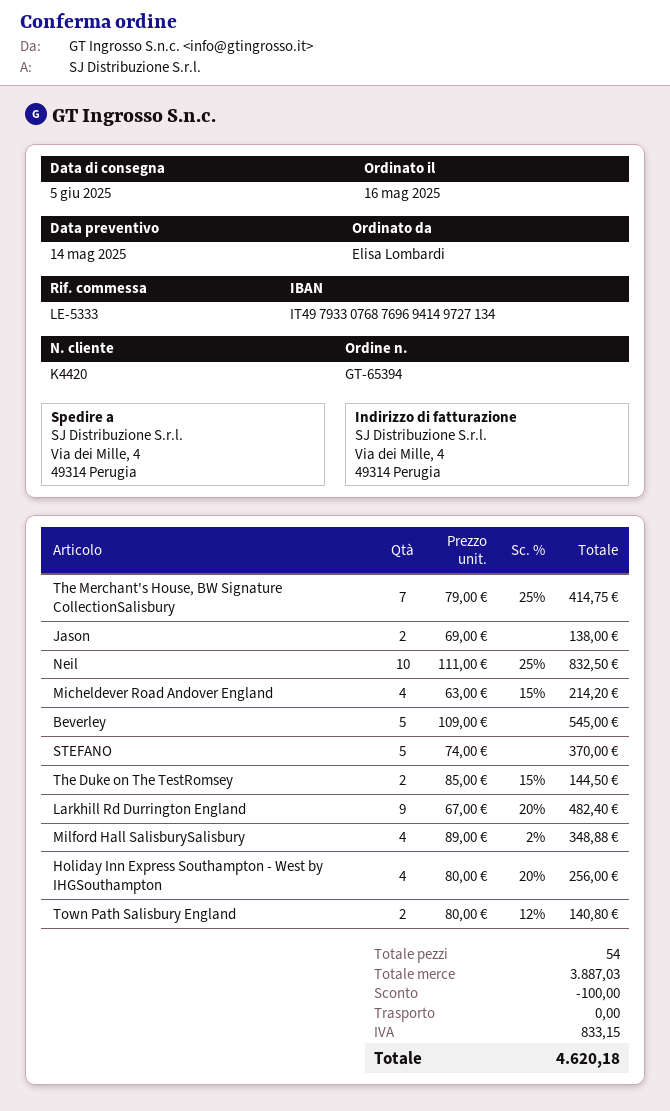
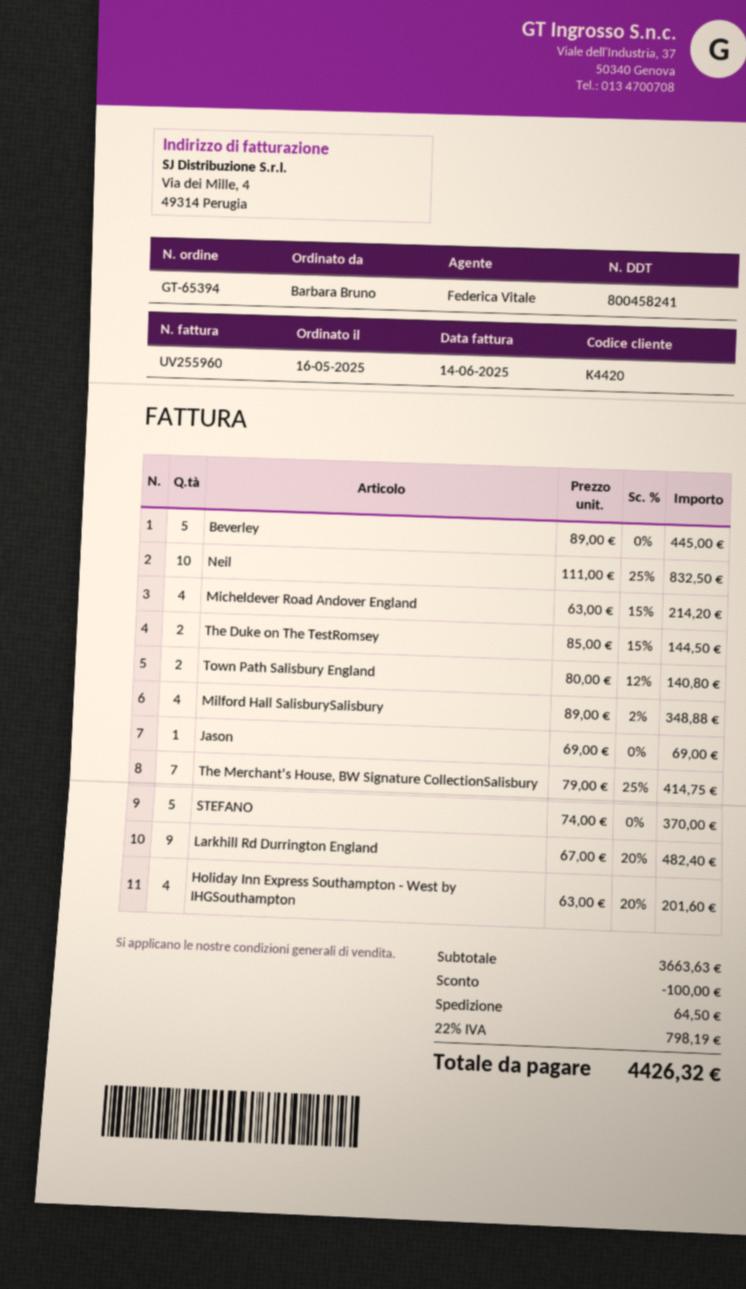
ordered by: Elisa Lombardi -> Barbara Bruno
Jason: 2 x 69.00 = 138.00 -> 1 x 69.00 = 69.00
Beverley: 5 x 109.00 = 545.00 -> 5 x 89.00 = 445.00
Holiday Inn Express Southampton - West by IHGSouthampton: 4 x 80.00 - 20% = 256.00 -> 4 x 63.00 - 20% = 201.60
subtotal: 3887.03 -> 3663.63
shipping: 0.00 -> 64.50
tax: 833.15 -> 798.19
total: 4620.18 -> 4426.32

